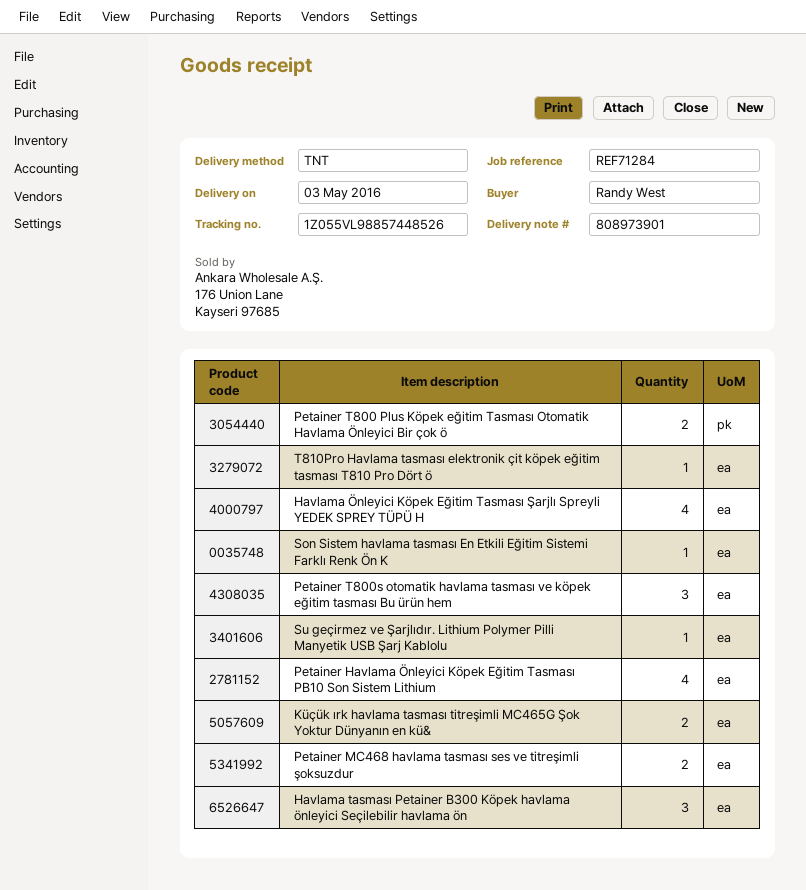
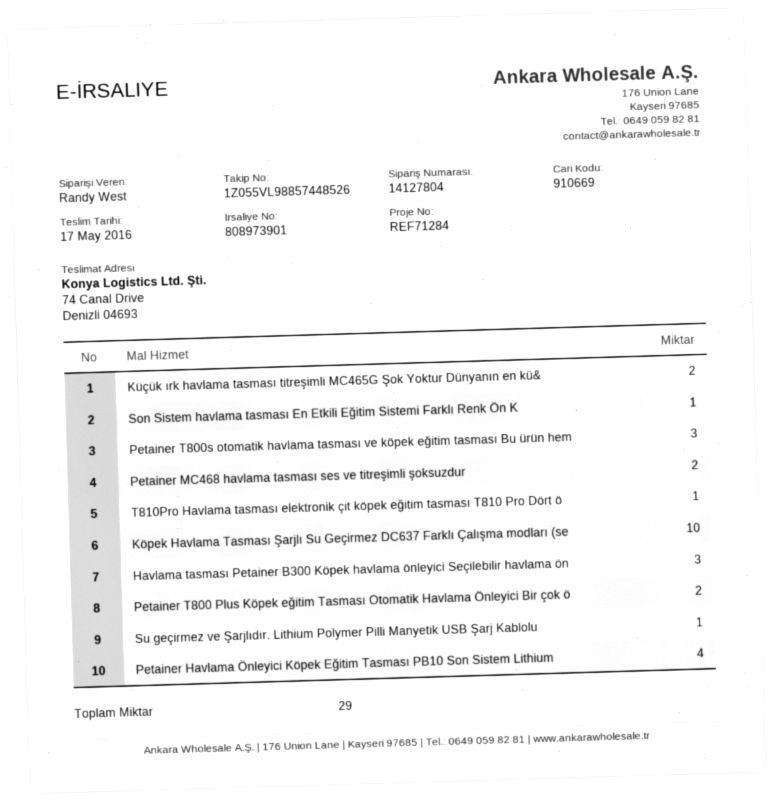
delivery date: 2016-05-03 -> 2016-05-17
Havlama Önleyici Köpek Eğitim Tasması Şarjlı Spreyli YEDEK SPREY TÜPÜ H: 4 -> none
Köpek Havlama Tasması Şarjlı Su Geçirmez DC637 Farklı Çalışma modları (se: none -> 10

